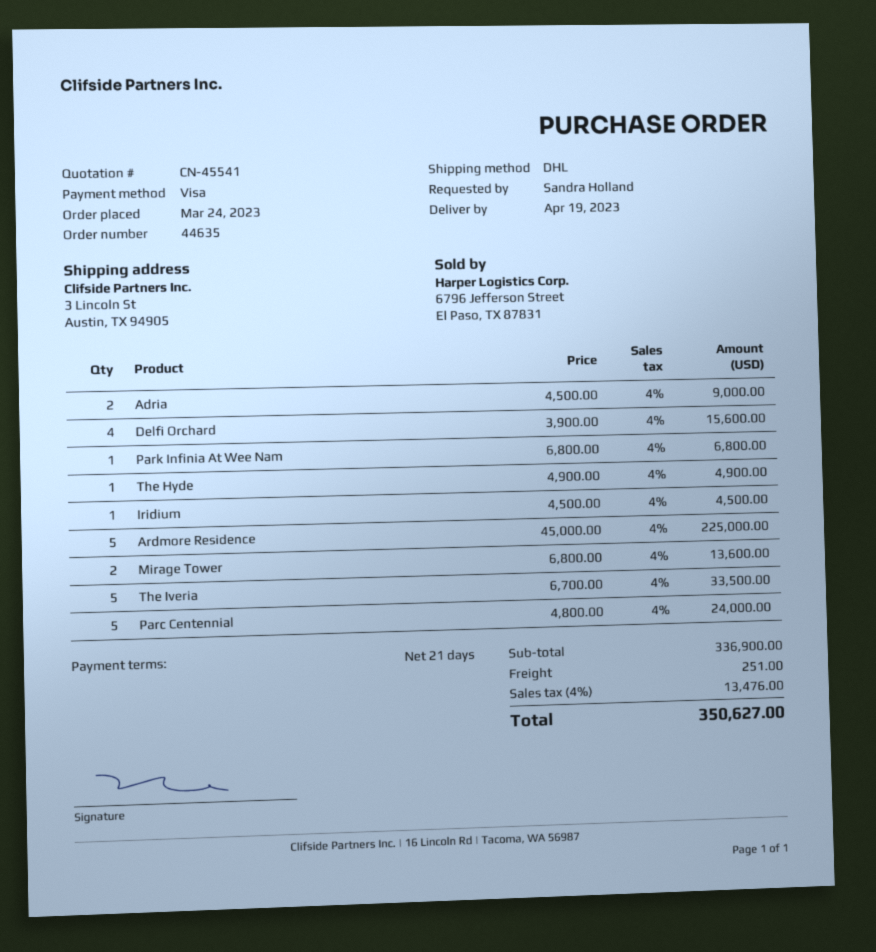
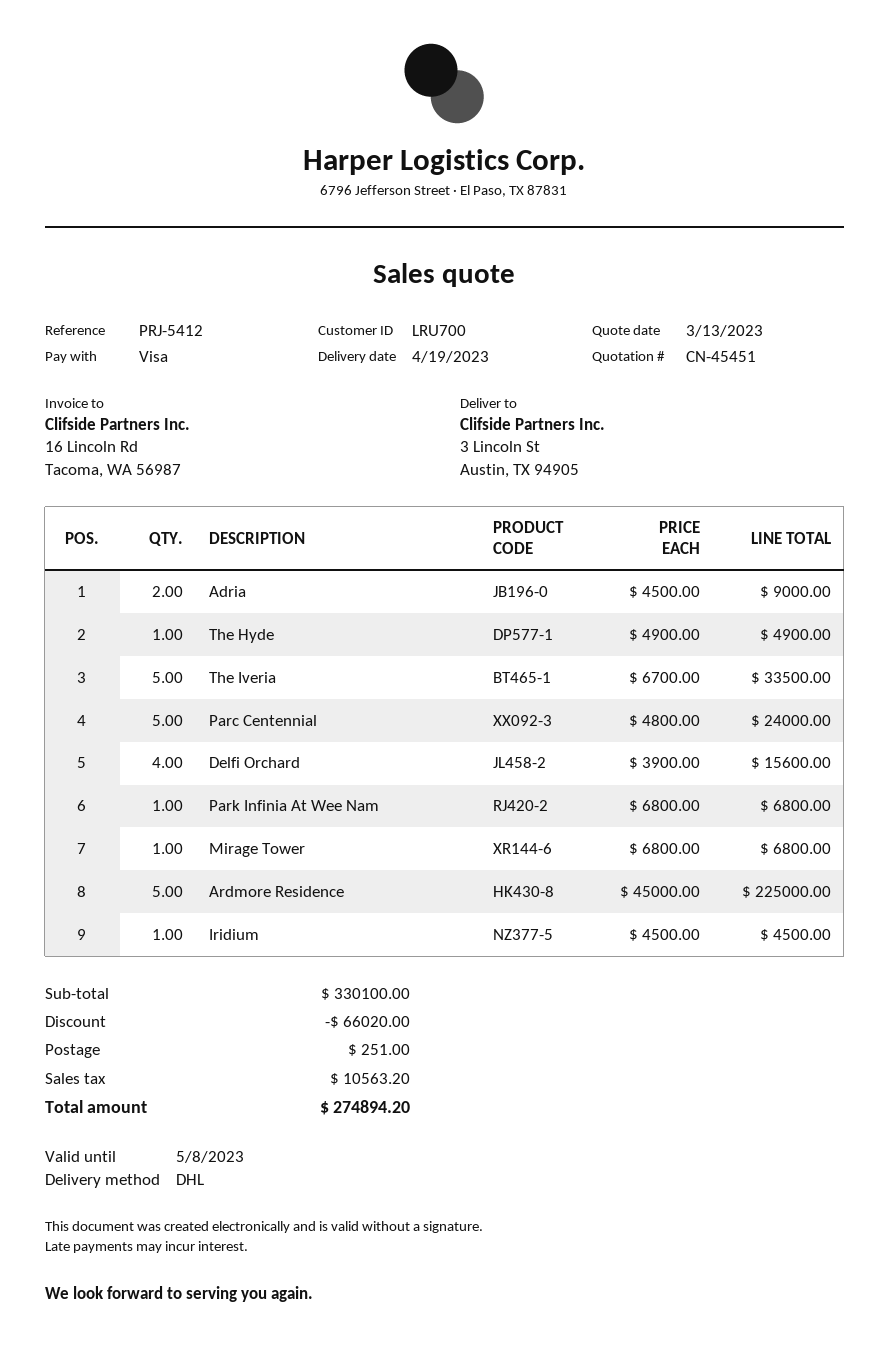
quote number: CN-45541 -> CN-45451
Mirage Tower: 2 x 6800.00 = 13600.00 -> 1 x 6800.00 = 6800.00
subtotal: 336900.00 -> 330100.00
discount: none -> 66020.00
tax: 13476.00 -> 10563.20
total: 350627.00 -> 274894.20

